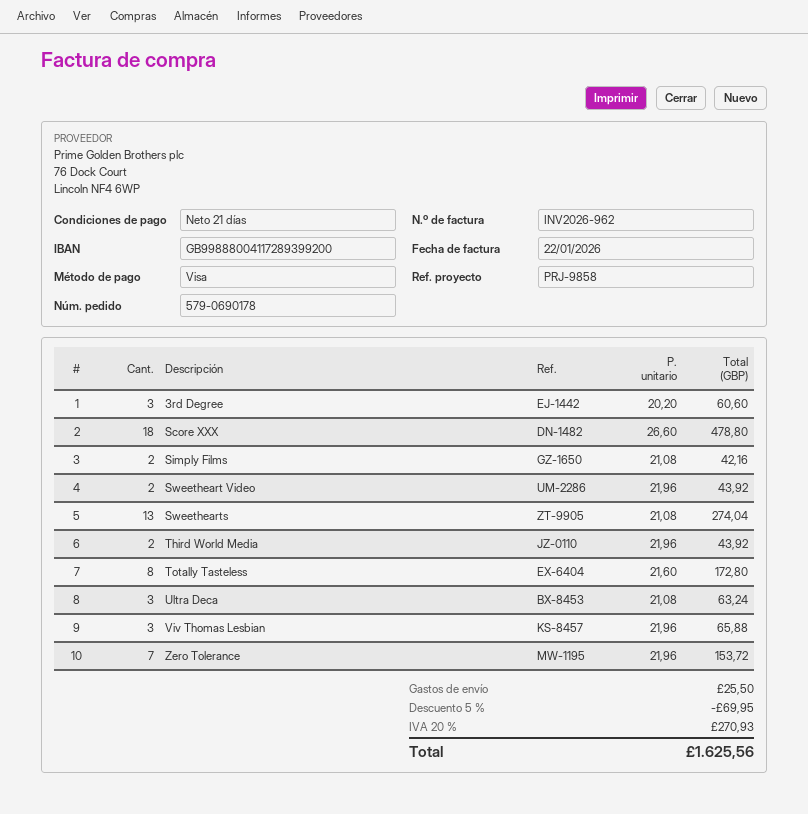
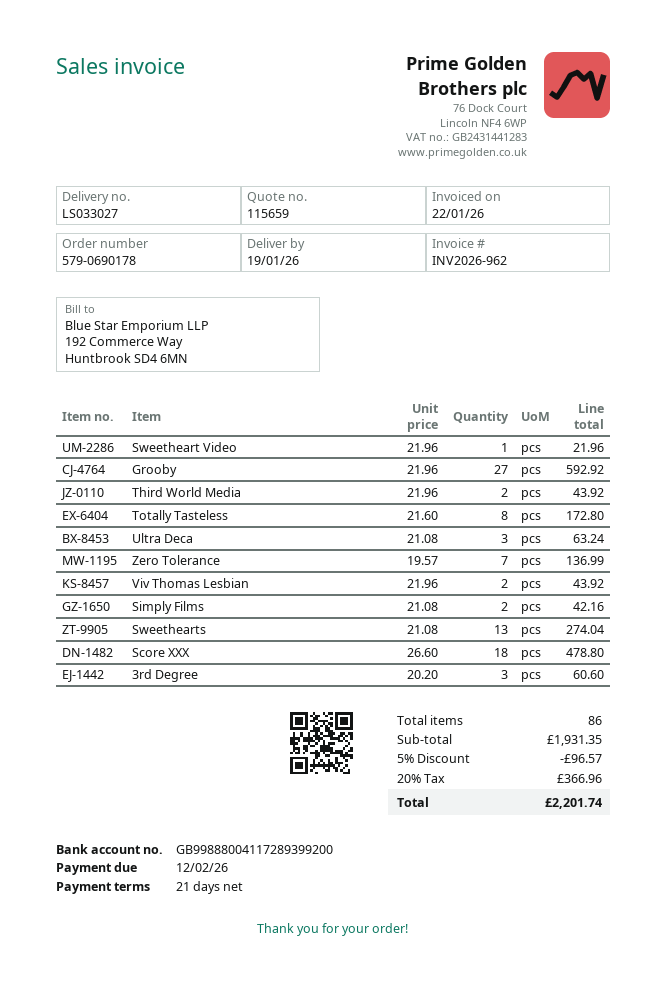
Sweetheart Video: 2 x 21.96 = 43.92 -> 1 x 21.96 = 21.96
Viv Thomas Lesbian: 3 x 21.96 = 65.88 -> 2 x 21.96 = 43.92
Zero Tolerance: 7 x 21.96 = 153.72 -> 7 x 19.57 = 136.99
Grooby: none -> 27 x 21.96 = 592.92
discount: 5% = 69.95 -> 5% = 96.57
shipping: 25.50 -> none
tax: 20% = 270.93 -> 20% = 366.96
total: 1625.56 -> 2201.74

